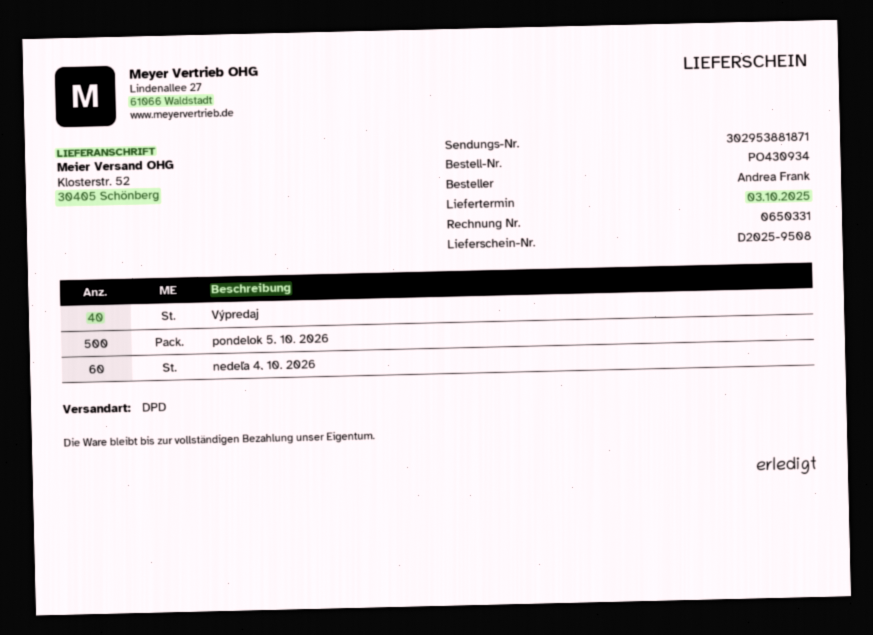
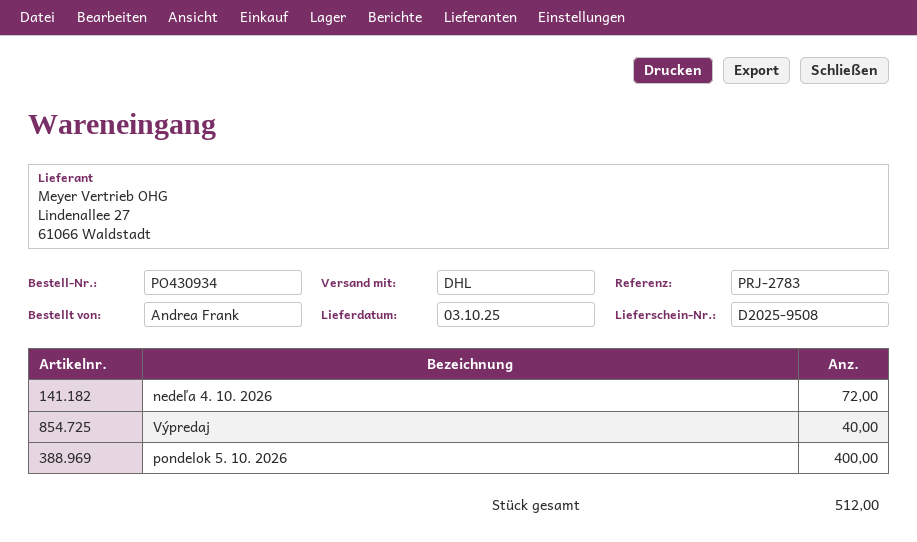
shipping method: DPD -> DHL
pondelok 5. 10. 2026: 500 -> 400
nedeľa 4. 10. 2026: 60 -> 72

